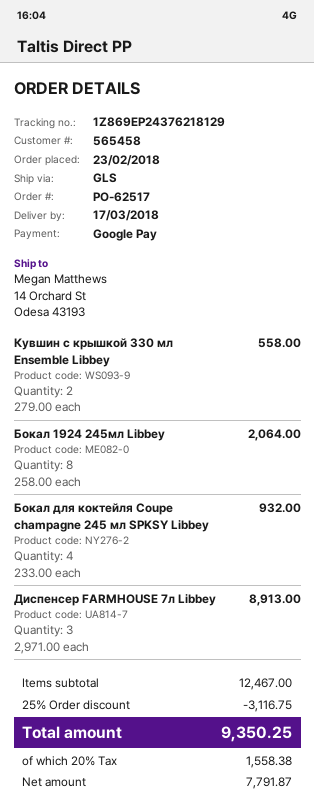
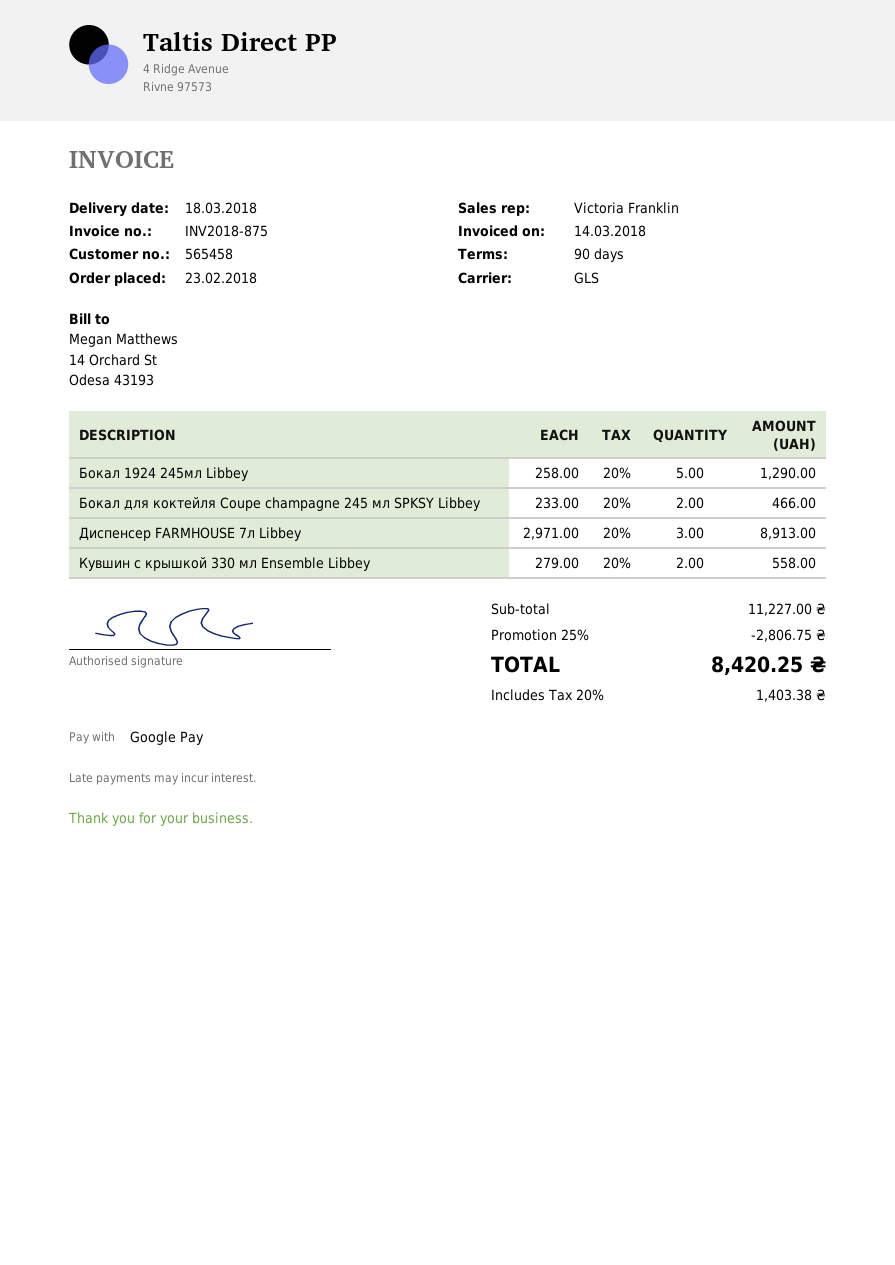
delivery date: 2018-03-17 -> 2018-03-18
Бокал 1924 245мл Libbey: 8 x 258.00 = 2064.00 -> 5 x 258.00 = 1290.00
Бокал для коктейля Coupe champagne 245 мл SPKSY Libbey: 4 x 233.00 = 932.00 -> 2 x 233.00 = 466.00
subtotal: 12467.00 -> 11227.00
discount: 25% = 3116.75 -> 25% = 2806.75
tax: 20% = 1558.38 -> 20% = 1403.38
total: 9350.25 -> 8420.25

